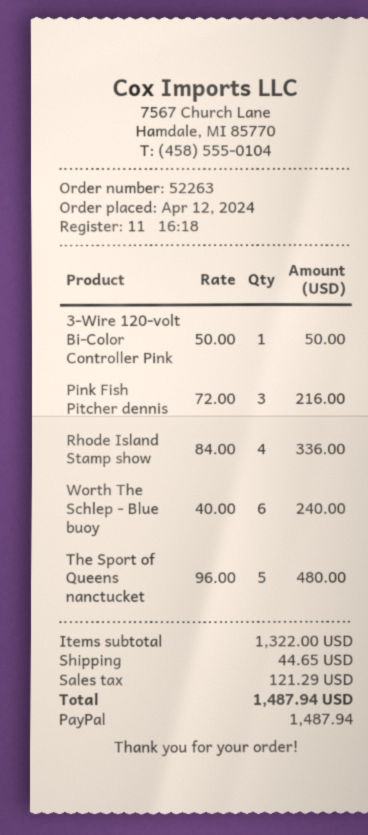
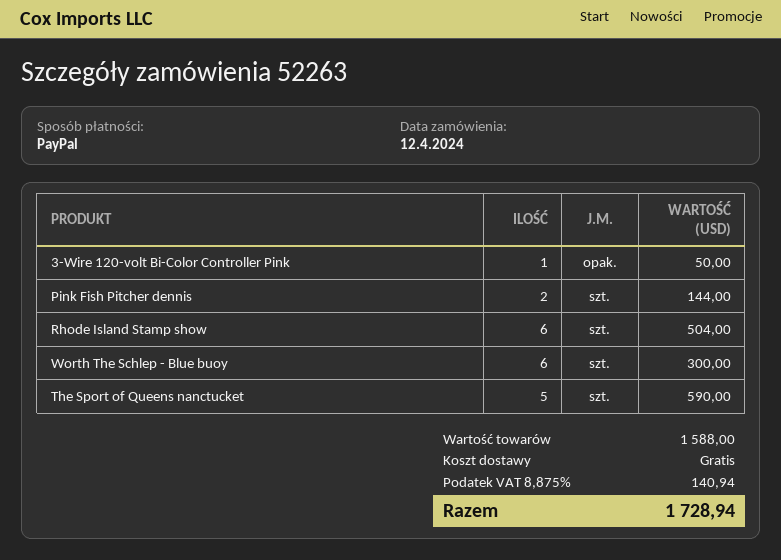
Pink Fish Pitcher dennis: 3 for 216.00 -> 2 for 144.00
Rhode Island Stamp show: 4 for 336.00 -> 6 for 504.00
Worth The Schlep - Blue buoy: 6 for 240.00 -> 6 for 300.00
The Sport of Queens nanctucket: 5 for 480.00 -> 5 for 590.00
subtotal: 1322.00 -> 1588.00
shipping: 44.65 -> 0.00
tax: 121.29 -> 140.94
total: 1487.94 -> 1728.94

